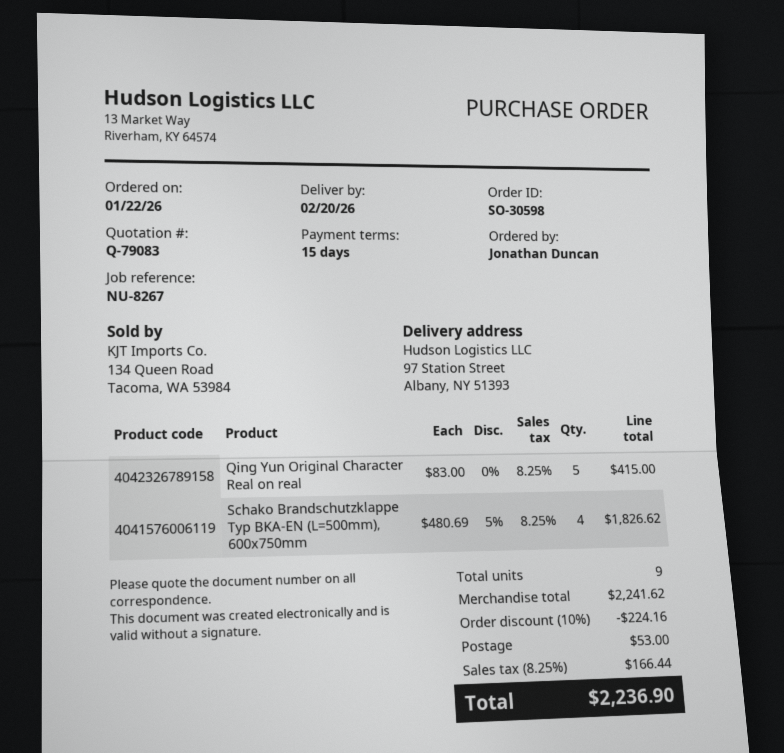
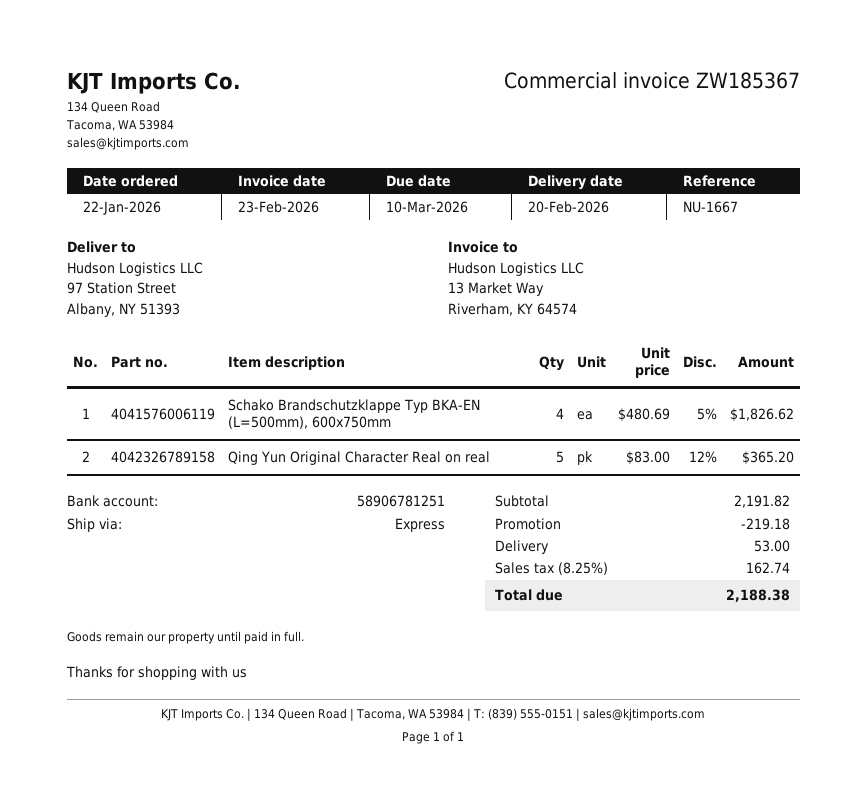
reference: NU-8267 -> NU-1667
Qing Yun Original Character Real on real: 5 x 83.00 = 415.00 -> 5 x 83.00 - 12% = 365.20
subtotal: 2241.62 -> 2191.82
discount: 224.16 -> 219.18
tax: 8.25% = 166.44 -> 8.25% = 162.74
total: 2236.90 -> 2188.38

